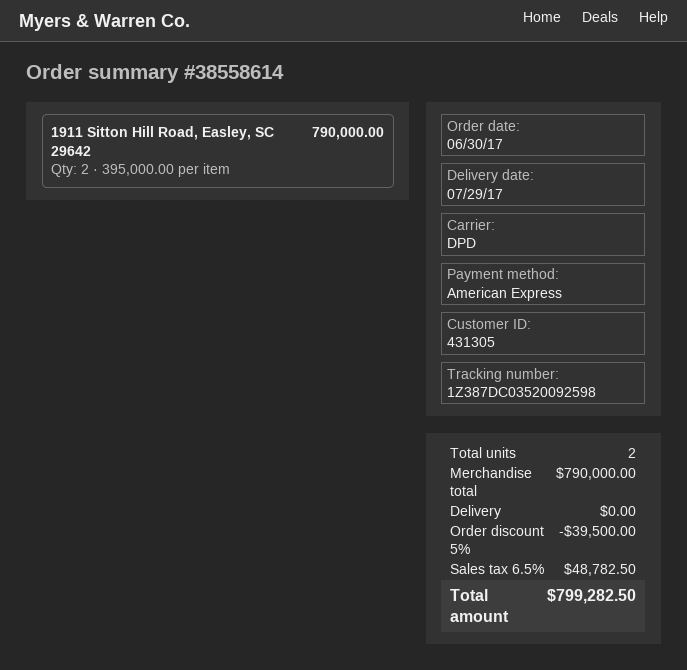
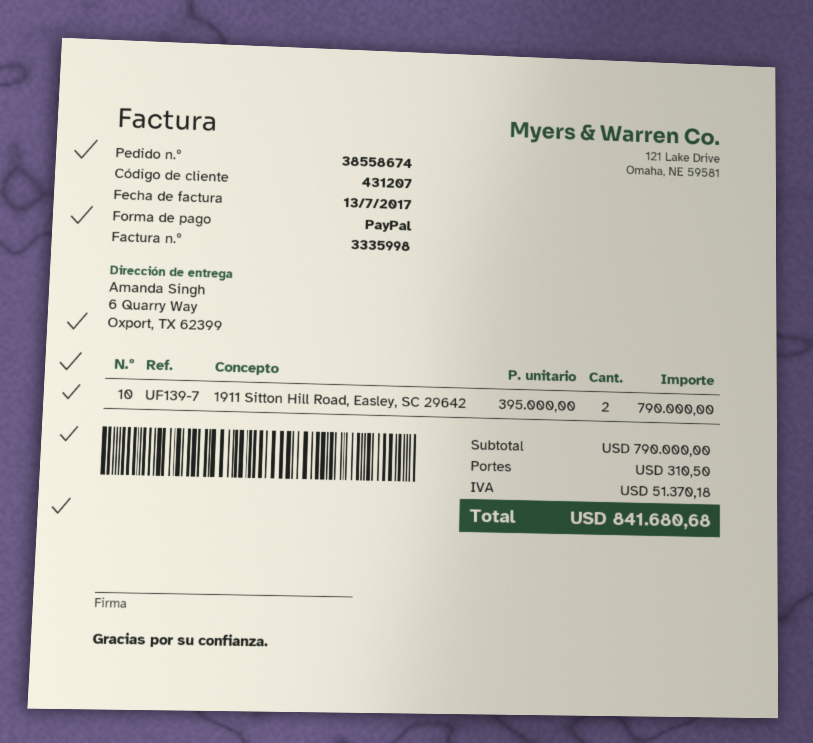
order number: 38558614 -> 38558674
customer number: 431305 -> 431207
payment method: American Express -> PayPal
discount: 5% = 39500.00 -> none
shipping: 0.00 -> 310.50
tax: 48782.50 -> 51370.18
total: 799282.50 -> 841680.68

